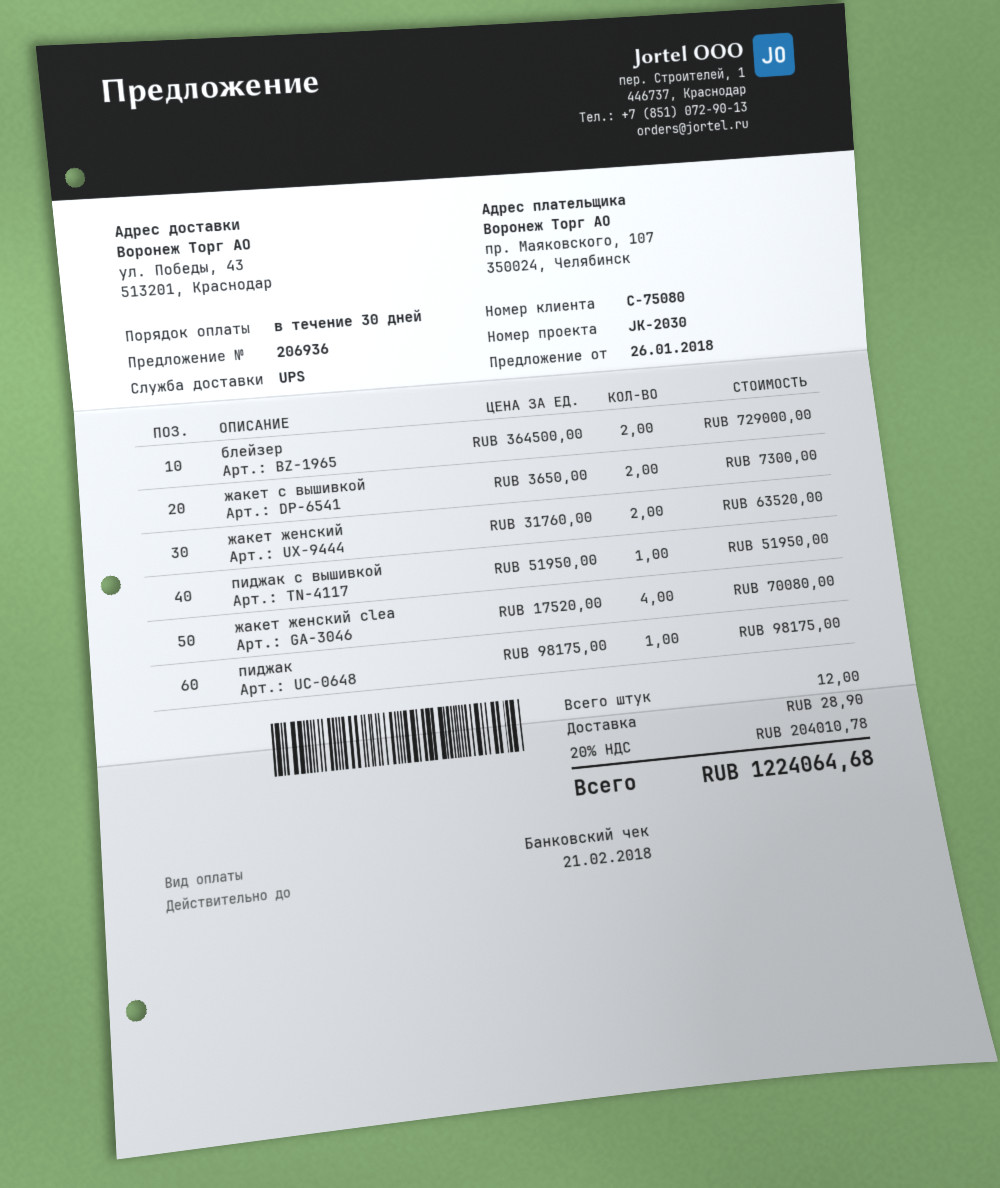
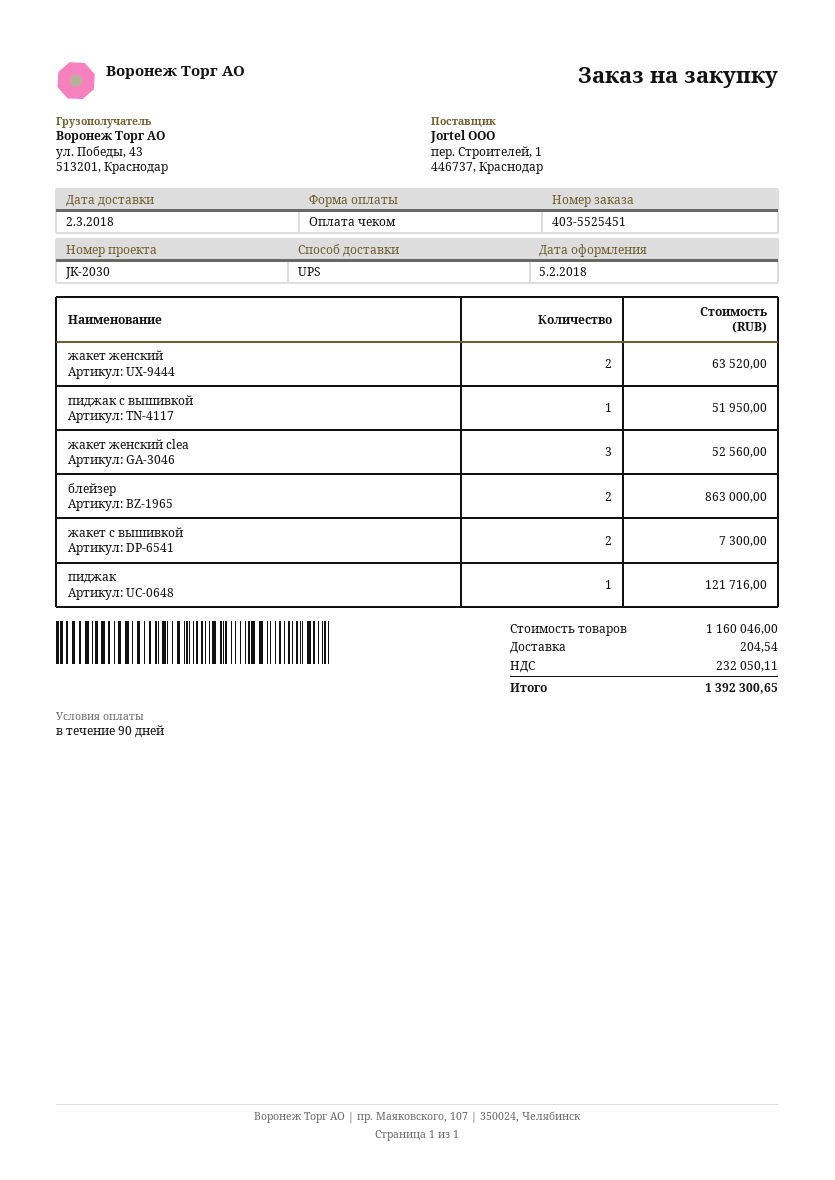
payment terms: 30 days -> 90 days
блейзер: 2 for 729000.00 -> 2 for 863000.00
жакет женский clea: 4 for 70080.00 -> 3 for 52560.00
пиджак: 1 for 98175.00 -> 1 for 121716.00
shipping: 28.90 -> 204.54
tax: 204010.78 -> 232050.11
total: 1224064.68 -> 1392300.65

